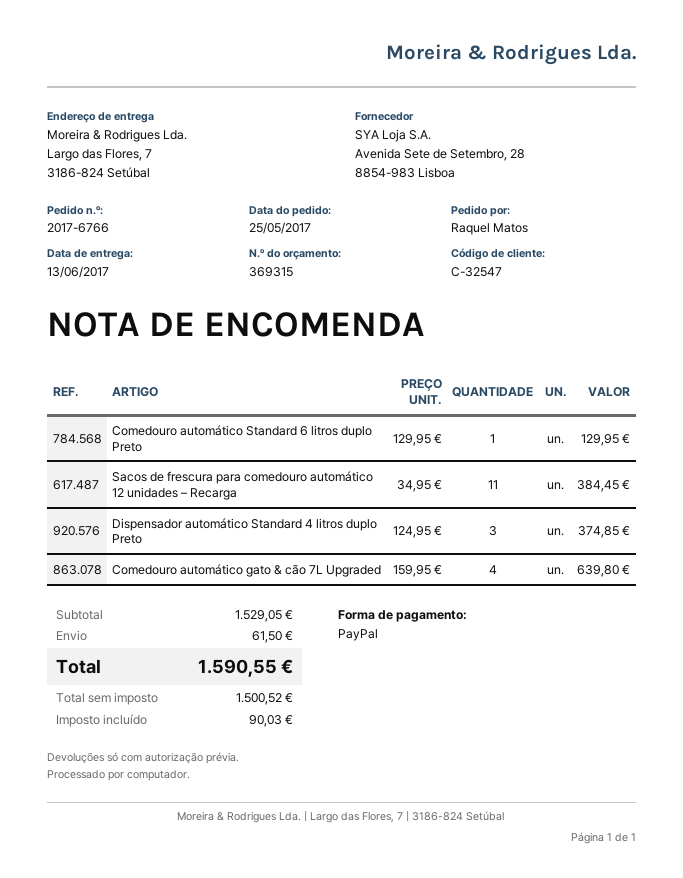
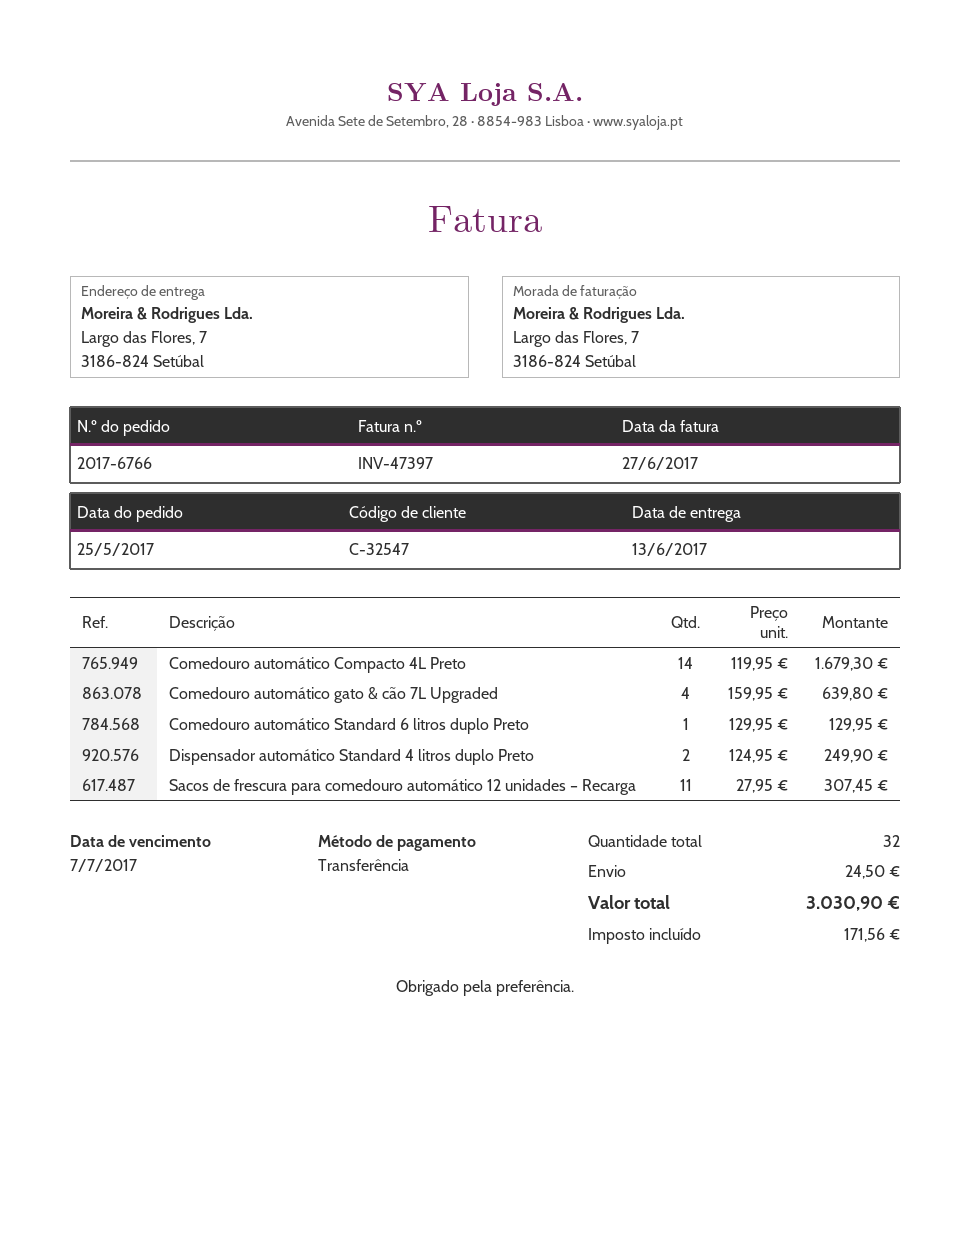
payment method: PayPal -> bank transfer
Sacos de frescura para comedouro automático 12 unidades – Recarga: 11 x 34.95 = 384.45 -> 11 x 27.95 = 307.45
Dispensador automático Standard 4 litros duplo Preto: 3 x 124.95 = 374.85 -> 2 x 124.95 = 249.90
Comedouro automático Compacto 4L Preto: none -> 14 x 119.95 = 1679.30
shipping: 61.50 -> 24.50
tax: 90.03 -> 171.56
total: 1590.55 -> 3030.90

